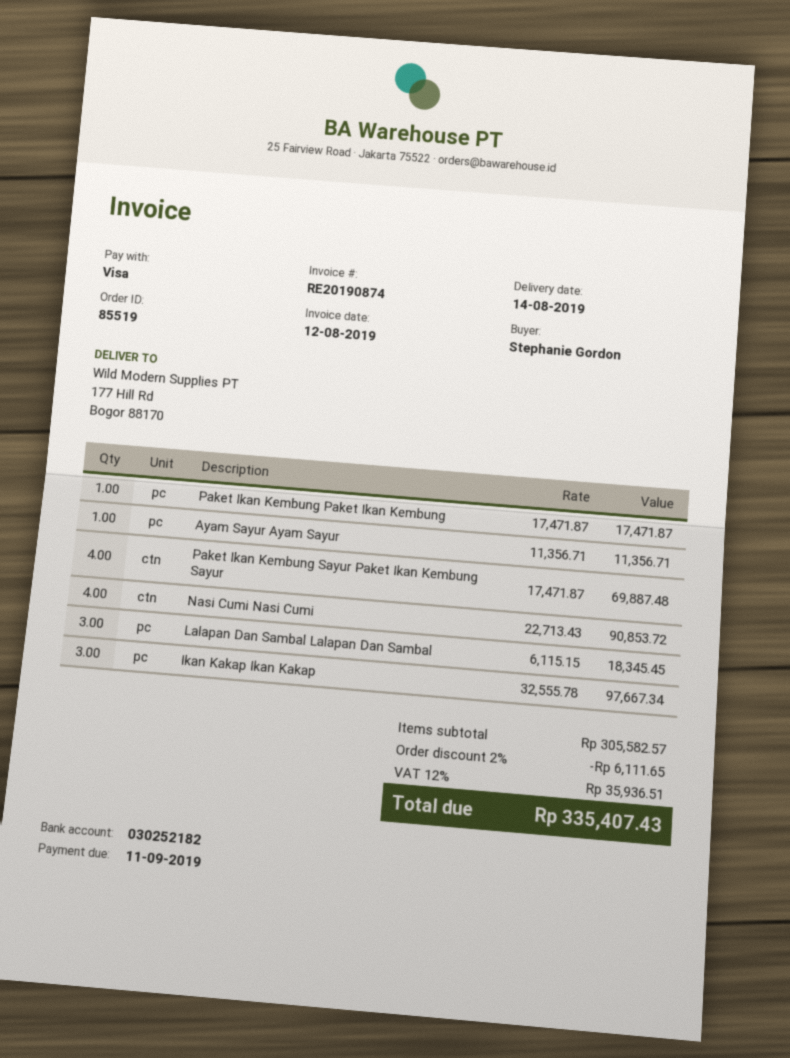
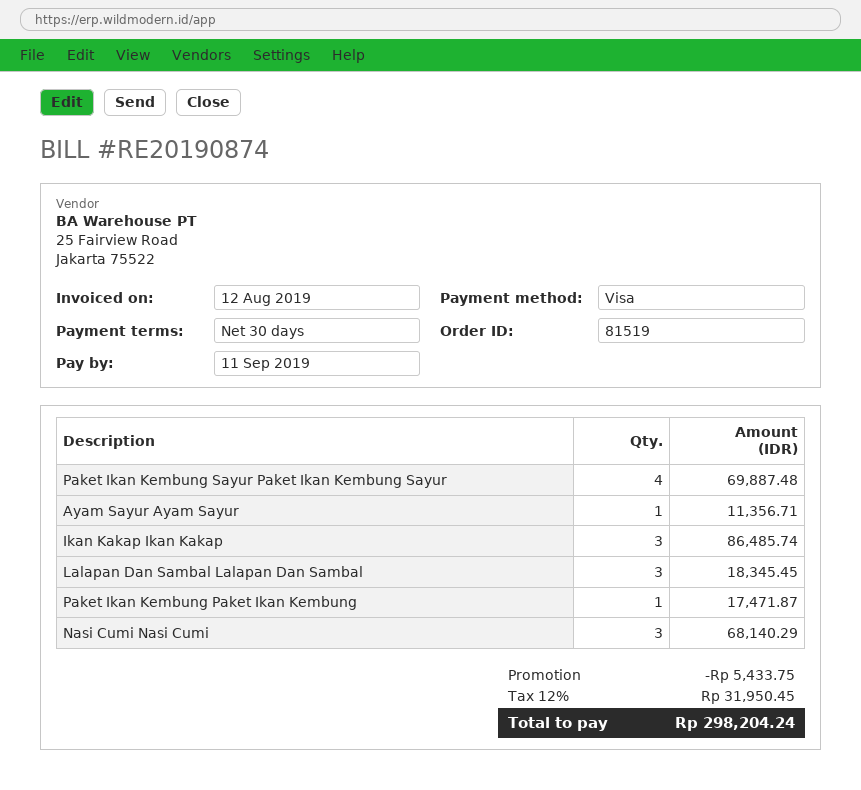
order number: 85519 -> 81519
Nasi Cumi Nasi Cumi: 4 for 90853.72 -> 3 for 68140.29
Ikan Kakap Ikan Kakap: 3 for 97667.34 -> 3 for 86485.74
discount: 6111.65 -> 5433.75
tax: 12% = 35936.51 -> 12% = 31950.45
total: 335407.43 -> 298204.24

